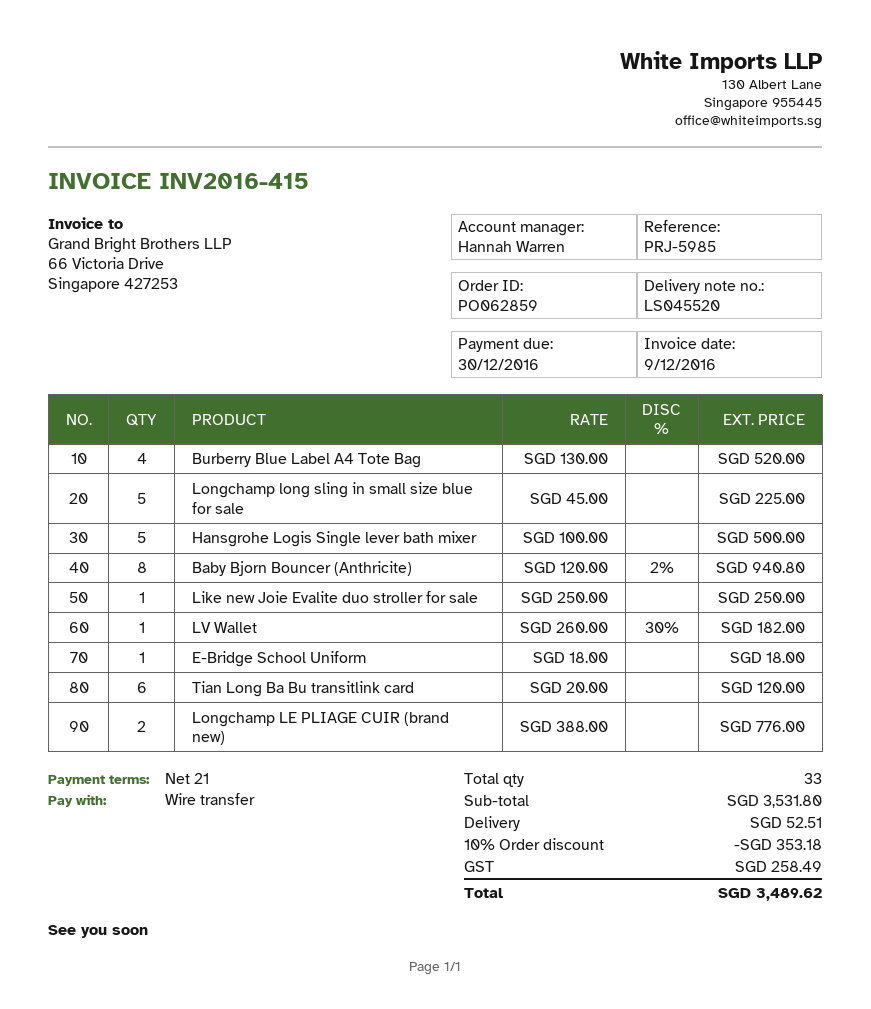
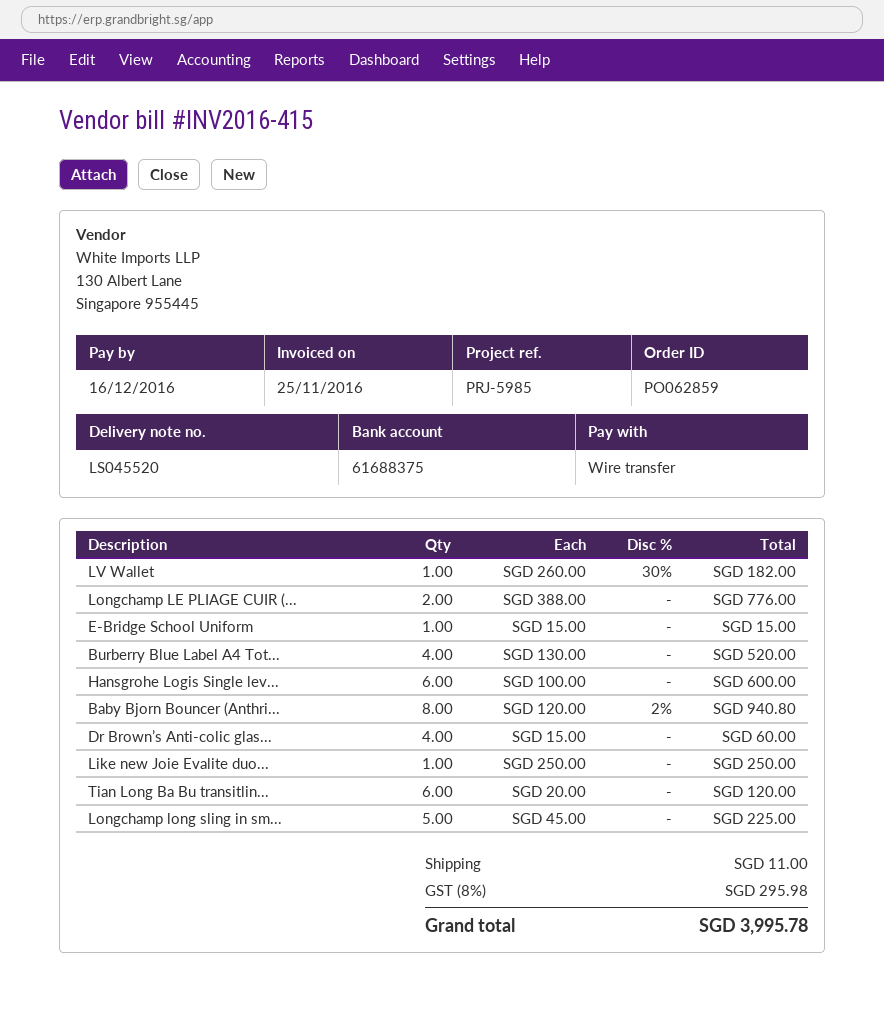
invoice date: 2016-12-09 -> 2016-11-25
due date: 2016-12-30 -> 2016-12-16
Hansgrohe Logis Single lever bath mixer: 5 x 100.00 = 500.00 -> 6 x 100.00 = 600.00
E-Bridge School Uniform: 1 x 18.00 = 18.00 -> 1 x 15.00 = 15.00
Dr Brown’s Anti-colic glas...: none -> 4 x 15.00 = 60.00
discount: 10% = 353.18 -> none
shipping: 52.51 -> 11.00
tax: 258.49 -> 295.98
total: 3489.62 -> 3995.78

